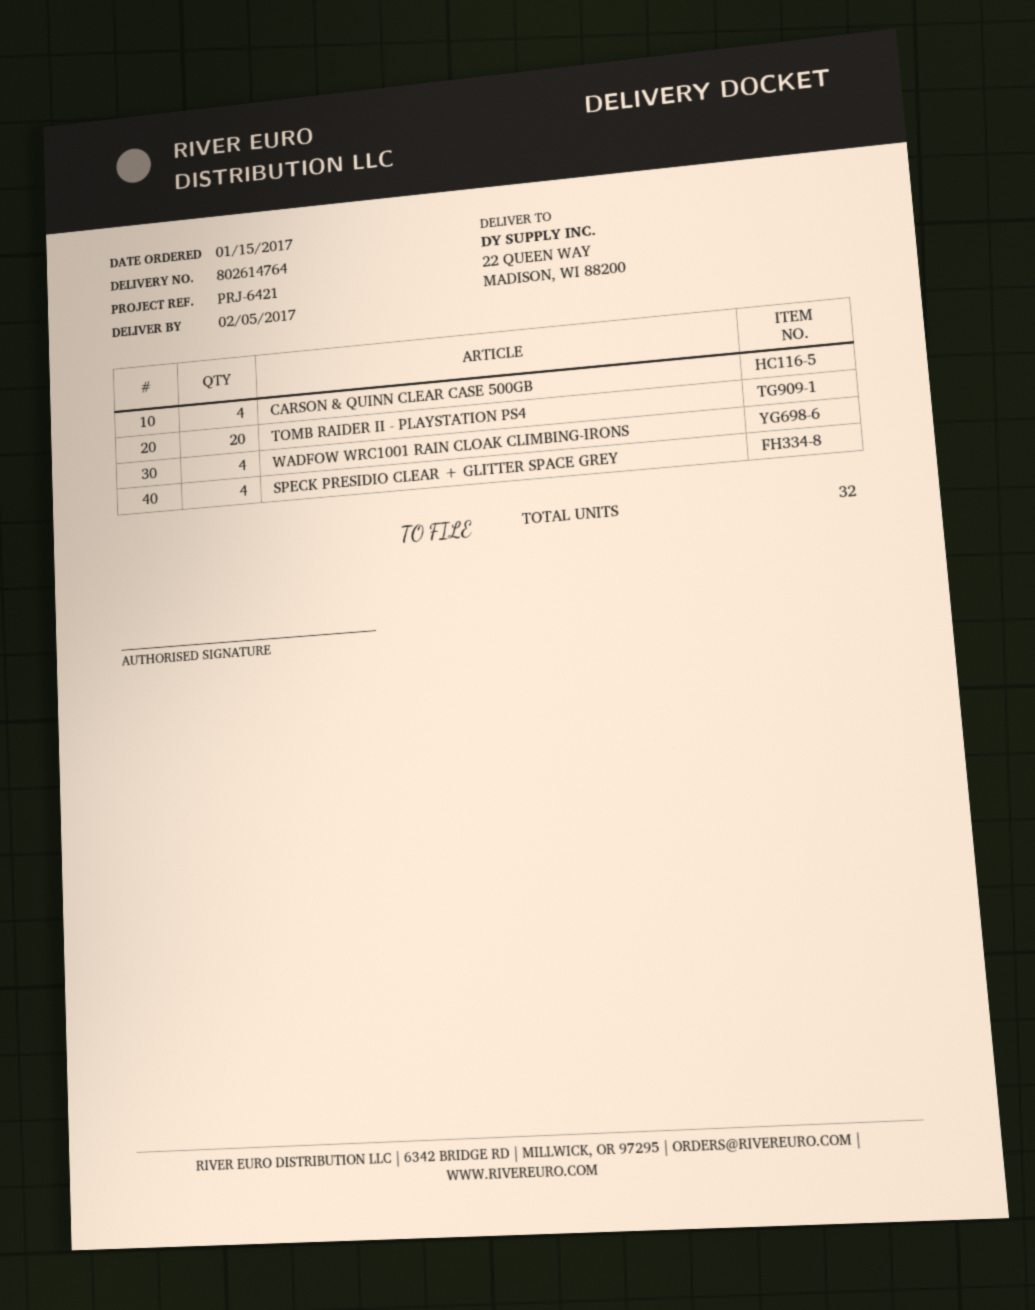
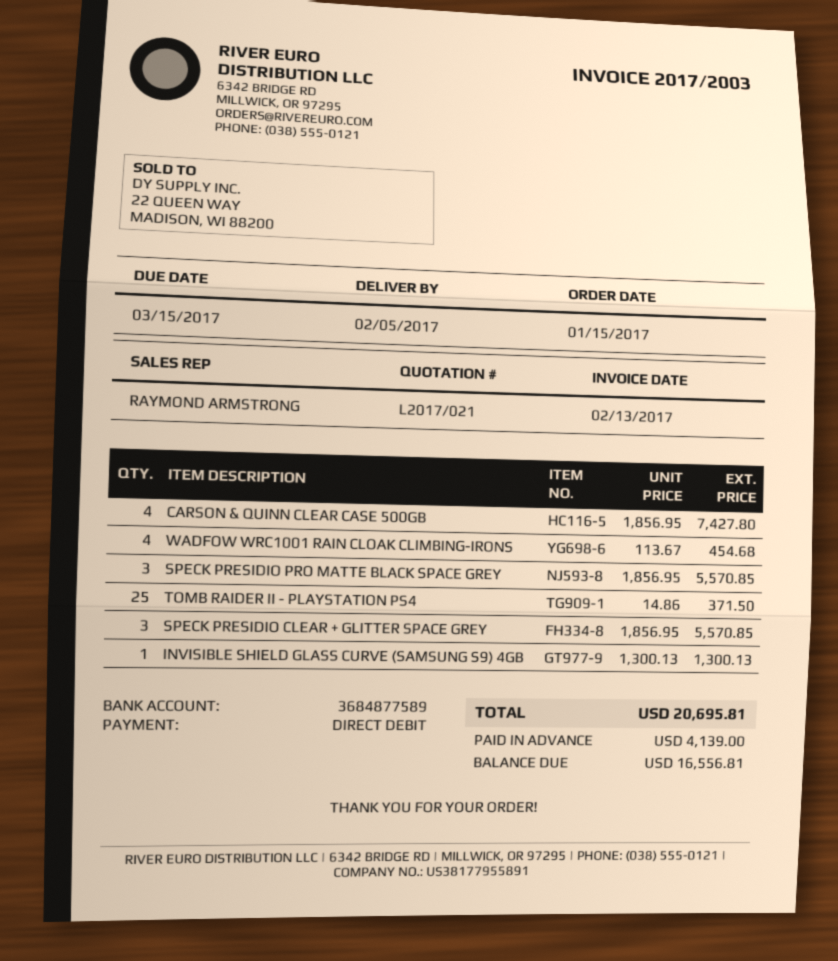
TOMB RAIDER II - PLAYSTATION PS4: 20 -> 25
SPECK PRESIDIO CLEAR + GLITTER SPACE GREY: 4 -> 3
SPECK PRESIDIO PRO MATTE BLACK SPACE GREY: none -> 3
INVISIBLE SHIELD GLASS CURVE (SAMSUNG S9) 4GB: none -> 1

